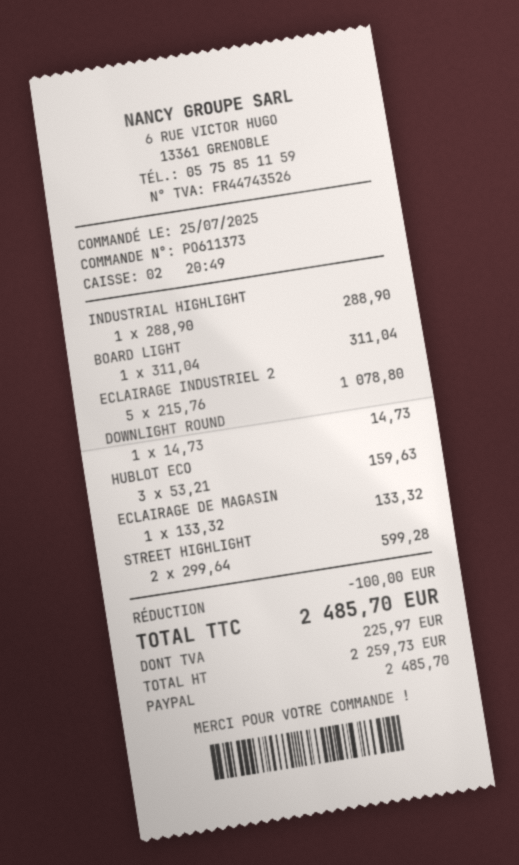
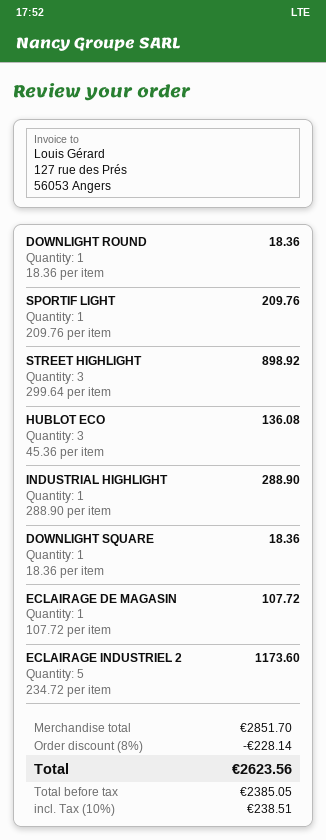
BOARD LIGHT: 1 x 311.04 = 311.04 -> none
ECLAIRAGE INDUSTRIEL 2: 5 x 215.76 = 1078.80 -> 5 x 234.72 = 1173.60
DOWNLIGHT ROUND: 1 x 14.73 = 14.73 -> 1 x 18.36 = 18.36
HUBLOT ECO: 3 x 53.21 = 159.63 -> 3 x 45.36 = 136.08
ECLAIRAGE DE MAGASIN: 1 x 133.32 = 133.32 -> 1 x 107.72 = 107.72
STREET HIGHLIGHT: 2 x 299.64 = 599.28 -> 3 x 299.64 = 898.92
SPORTIF LIGHT: none -> 1 x 209.76 = 209.76
DOWNLIGHT SQUARE: none -> 1 x 18.36 = 18.36
discount: 100.00 -> 228.14
net: 2259.73 -> 2385.05
tax: 225.97 -> 238.51
total: 2485.70 -> 2623.56

